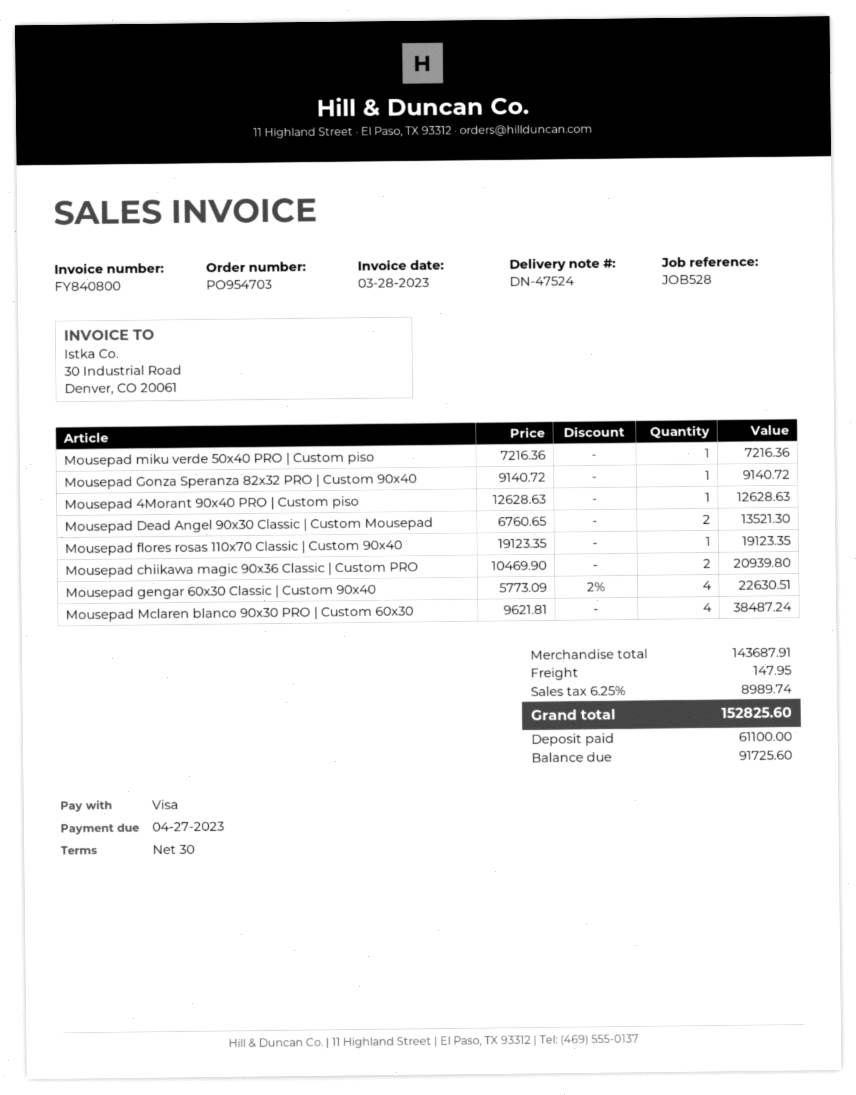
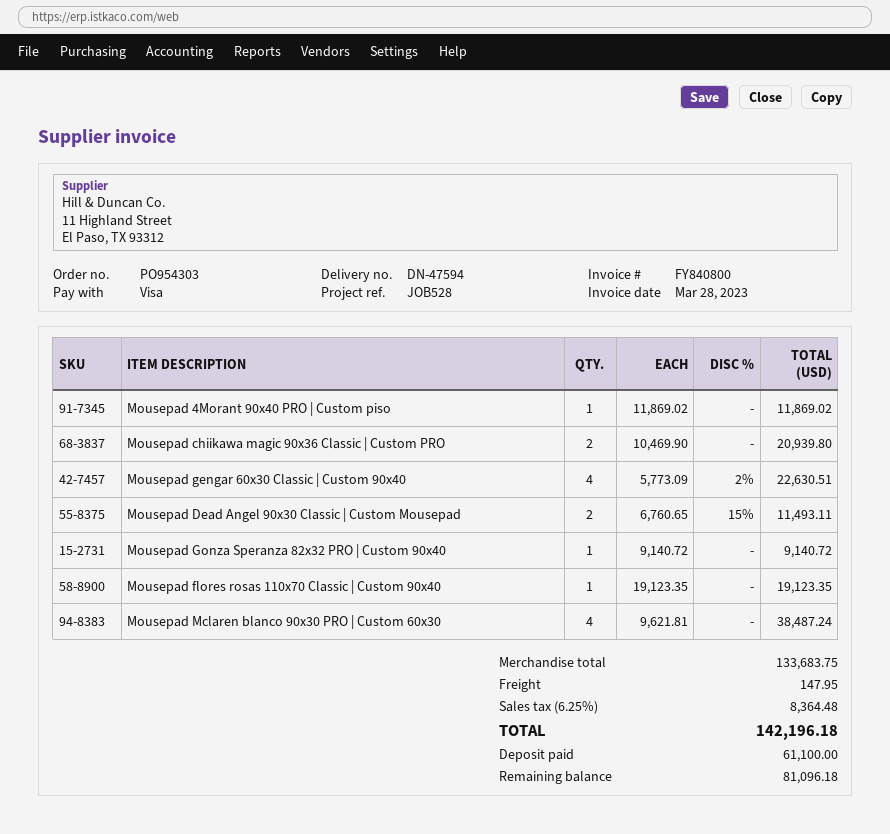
order number: PO954703 -> PO954303
delivery note number: DN-47524 -> DN-47594
Mousepad miku verde 50x40 PRO | Custom piso: 1 x 7216.36 = 7216.36 -> none
Mousepad 4Morant 90x40 PRO | Custom piso: 1 x 12628.63 = 12628.63 -> 1 x 11869.02 = 11869.02
Mousepad Dead Angel 90x30 Classic | Custom Mousepad: 2 x 6760.65 = 13521.30 -> 2 x 6760.65 - 15% = 11493.11
subtotal: 143687.91 -> 133683.75
tax: 6.25% = 8989.74 -> 6.25% = 8364.48
total: 152825.60 -> 142196.18
balance: 91725.60 -> 81096.18

